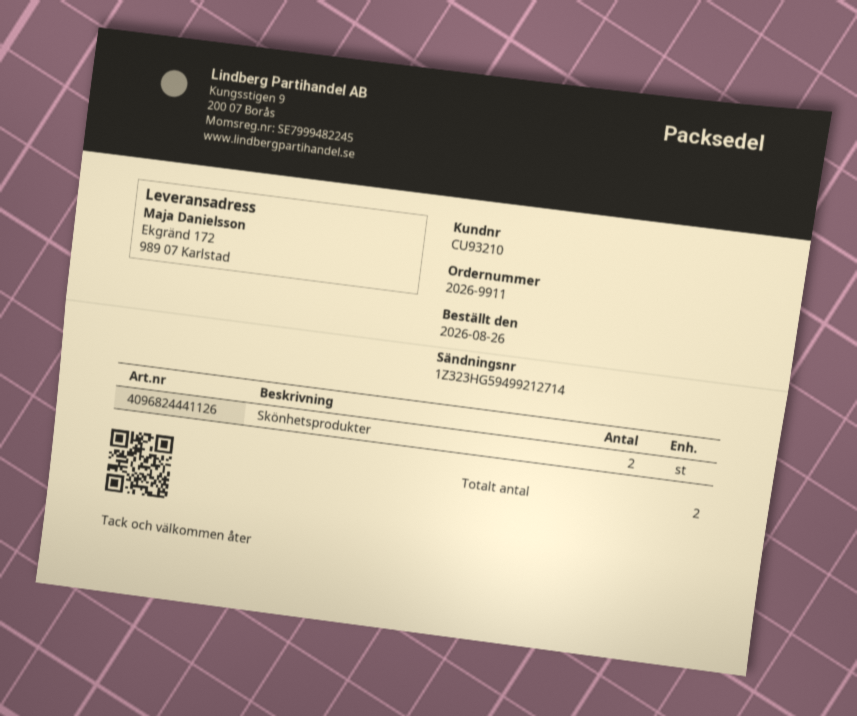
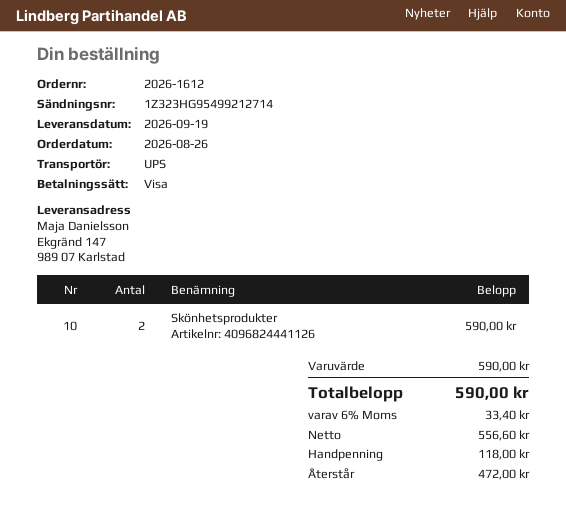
order number: 2026-9911 -> 2026-1612
tracking number: 1Z323HG59499212714 -> 1Z323HG95499212714
ship to: Ekgränd 172, 989 07 Karlstad -> Ekgränd 147, 989 07 Karlstad

